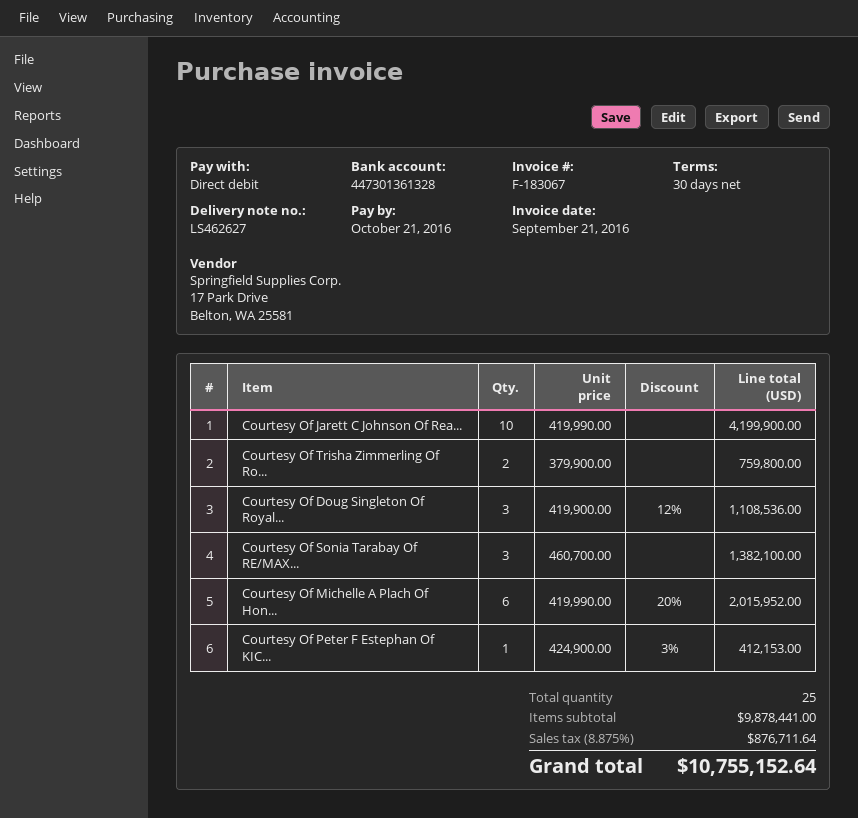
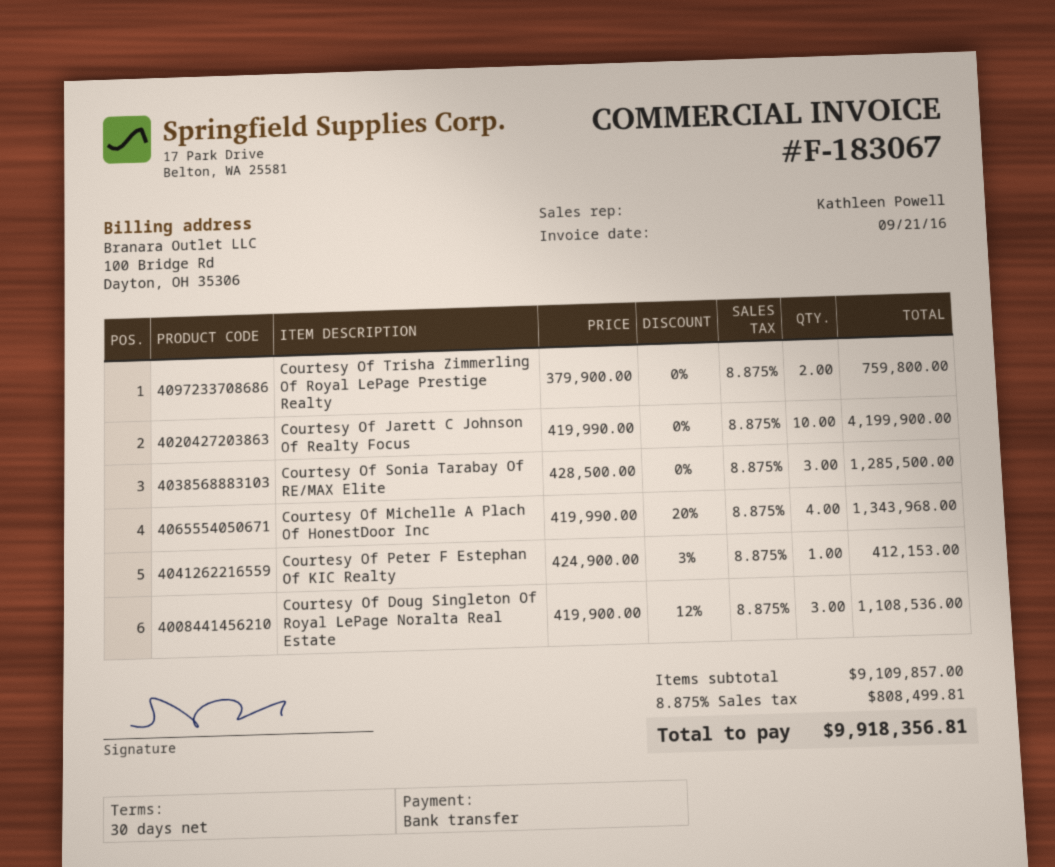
payment method: direct debit -> bank transfer
Courtesy Of Sonia Tarabay Of RE/MAX...: 3 x 460700.00 = 1382100.00 -> 3 x 428500.00 = 1285500.00
Courtesy Of Michelle A Plach Of Hon...: 6 x 419990.00 - 20% = 2015952.00 -> 4 x 419990.00 - 20% = 1343968.00
subtotal: 9878441.00 -> 9109857.00
tax: 8.875% = 876711.64 -> 8.875% = 808499.81
total: 10755152.64 -> 9918356.81

